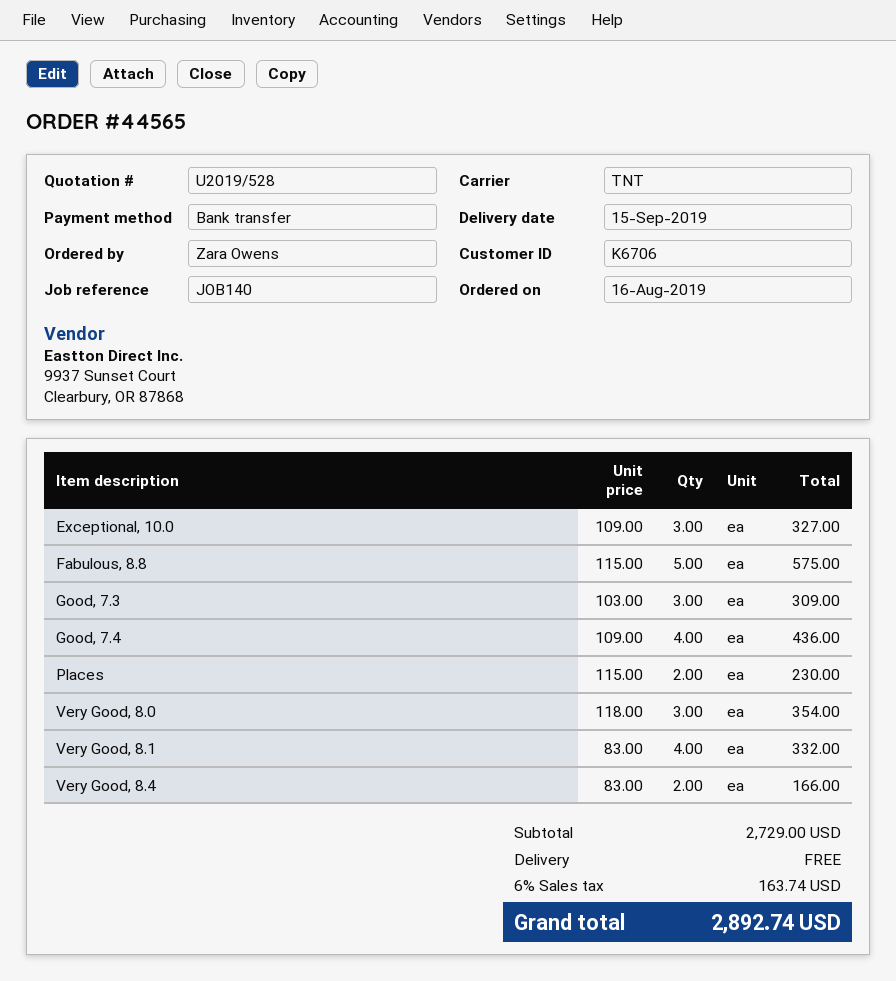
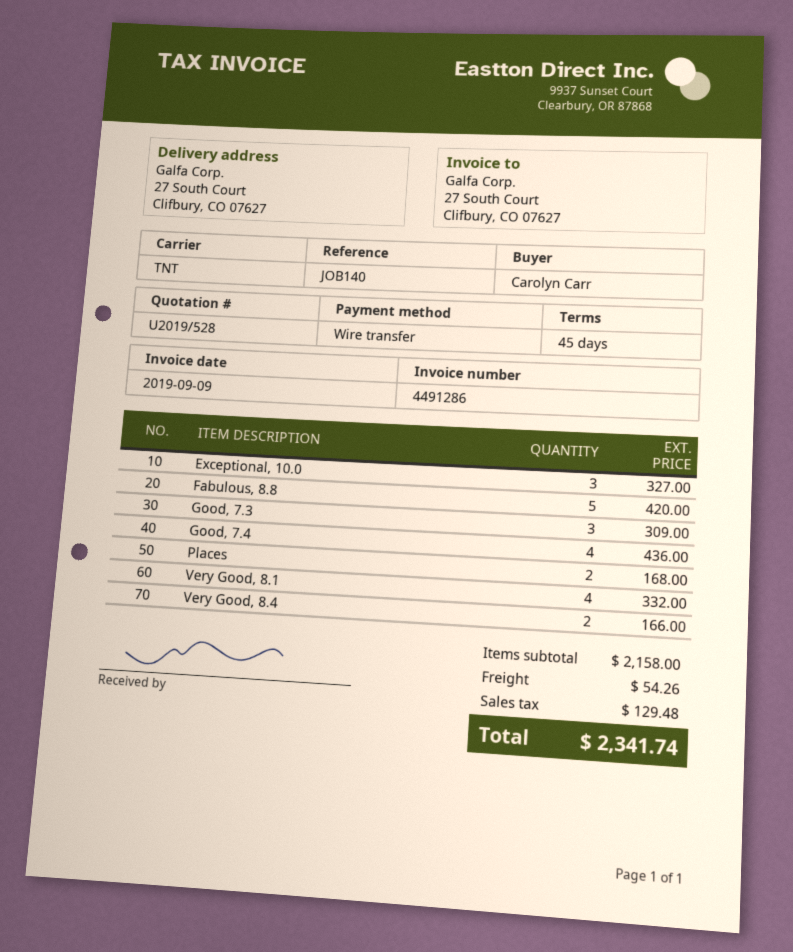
ordered by: Zara Owens -> Carolyn Carr
Fabulous, 8.8: 5 for 575.00 -> 5 for 420.00
Places: 2 for 230.00 -> 2 for 168.00
Very Good, 8.0: 3 for 354.00 -> none
subtotal: 2729.00 -> 2158.00
shipping: 0.00 -> 54.26
tax: 163.74 -> 129.48
total: 2892.74 -> 2341.74

